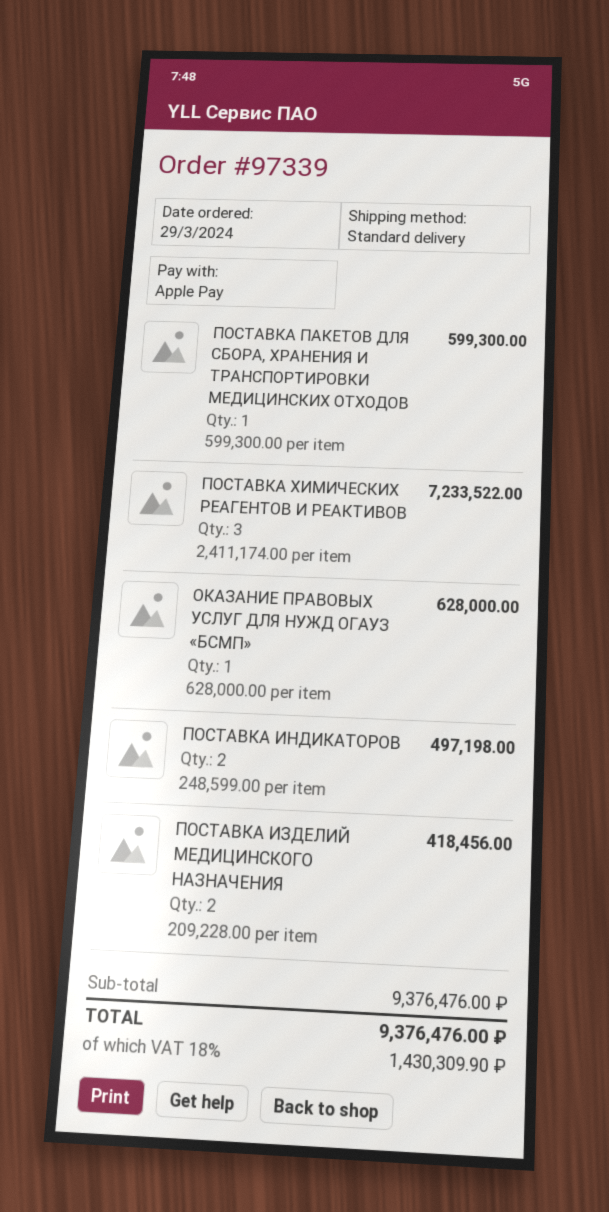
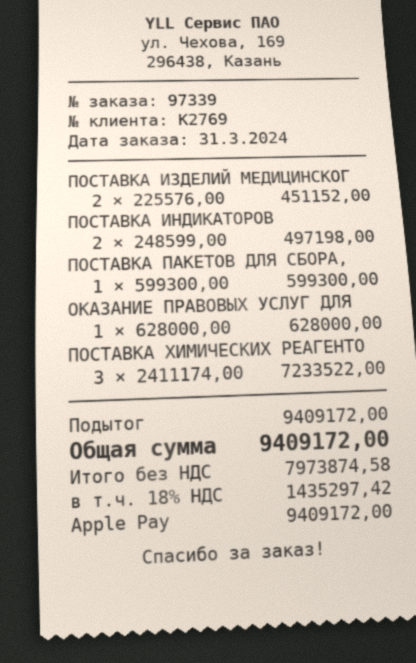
order date: 2024-03-29 -> 2024-03-31
ПОСТАВКА ИЗДЕЛИЙ МЕДИЦИНСКОГО НАЗНАЧЕНИЯ: 2 x 209228.00 = 418456.00 -> 2 x 225576.00 = 451152.00
subtotal: 9376476.00 -> 9409172.00
tax: 18% = 1430309.90 -> 18% = 1435297.42
total: 9376476.00 -> 9409172.00

